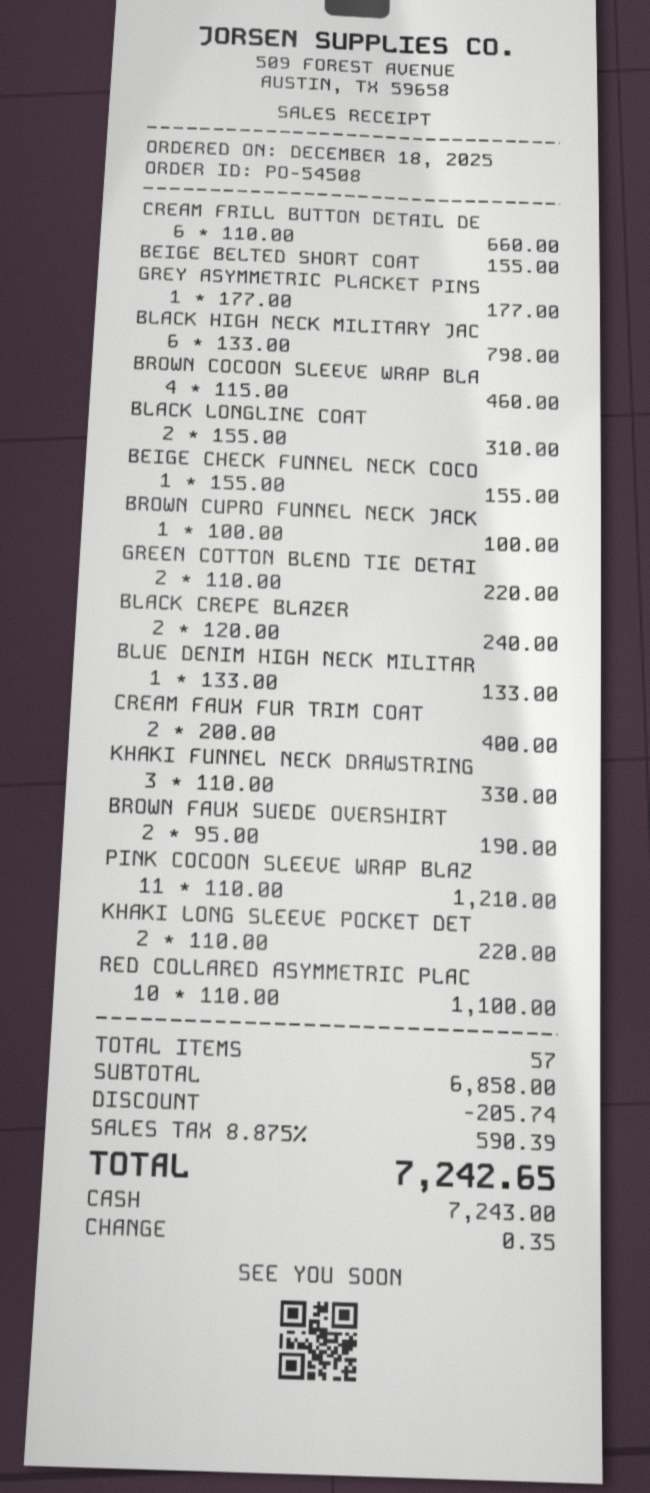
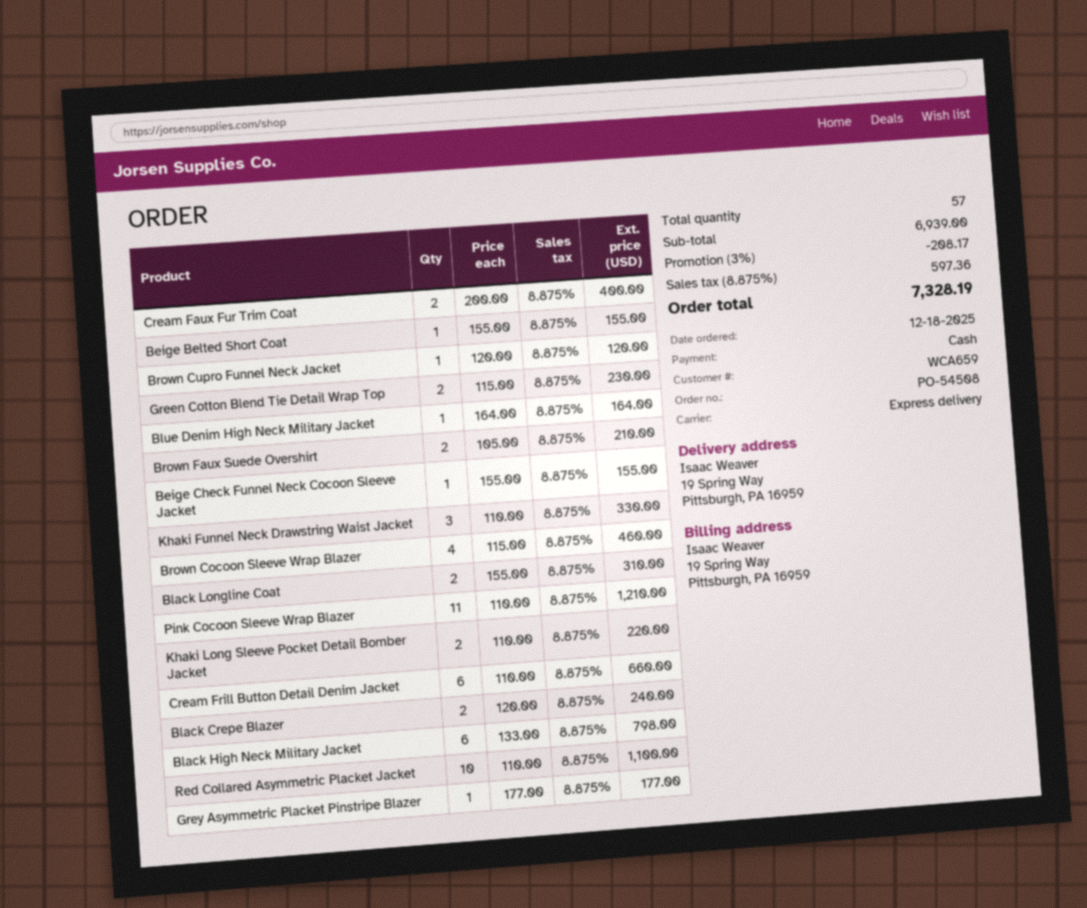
BROWN CUPRO FUNNEL NECK JACK: 1 x 100.00 = 100.00 -> 1 x 120.00 = 120.00
GREEN COTTON BLEND TIE DETAI: 2 x 110.00 = 220.00 -> 2 x 115.00 = 230.00
BLUE DENIM HIGH NECK MILITAR: 1 x 133.00 = 133.00 -> 1 x 164.00 = 164.00
BROWN FAUX SUEDE OVERSHIRT: 2 x 95.00 = 190.00 -> 2 x 105.00 = 210.00
subtotal: 6858.00 -> 6939.00
discount: 205.74 -> 208.17
tax: 8.875% = 590.39 -> 8.875% = 597.36
total: 7242.65 -> 7328.19

